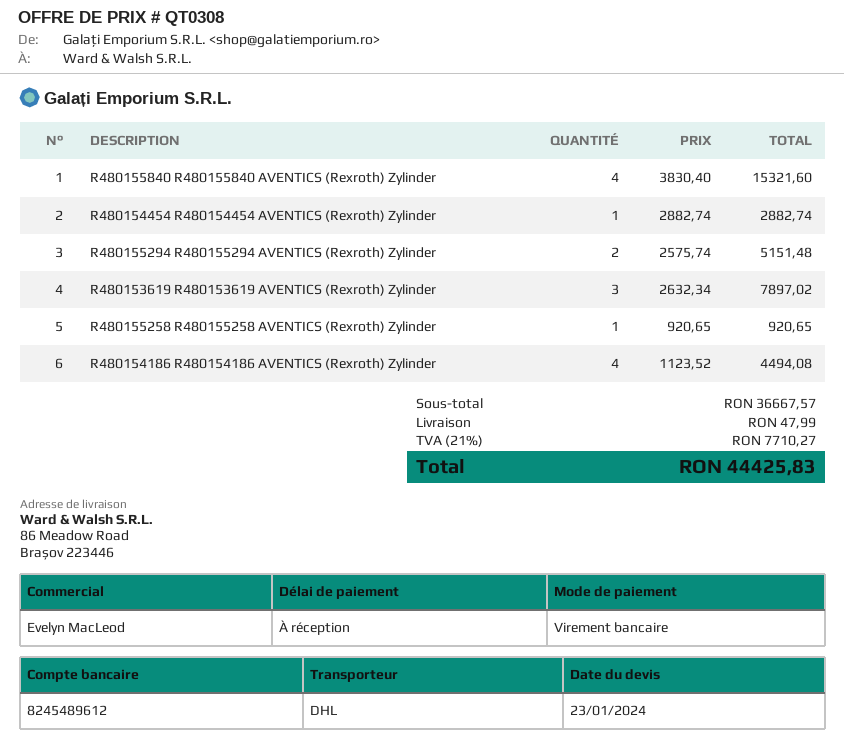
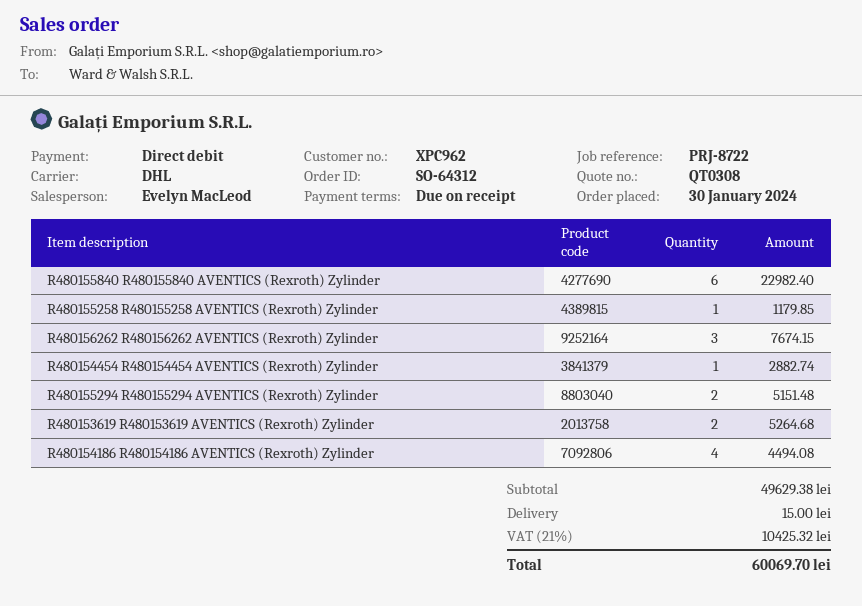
payment method: bank transfer -> direct debit
R480155840 R480155840 AVENTICS (Rexroth) Zylinder: 4 for 15321.60 -> 6 for 22982.40
R480153619 R480153619 AVENTICS (Rexroth) Zylinder: 3 for 7897.02 -> 2 for 5264.68
R480155258 R480155258 AVENTICS (Rexroth) Zylinder: 1 for 920.65 -> 1 for 1179.85
R480156262 R480156262 AVENTICS (Rexroth) Zylinder: none -> 3 for 7674.15
subtotal: 36667.57 -> 49629.38
shipping: 47.99 -> 15.00
tax: 21% = 7710.27 -> 21% = 10425.32
total: 44425.83 -> 60069.70

